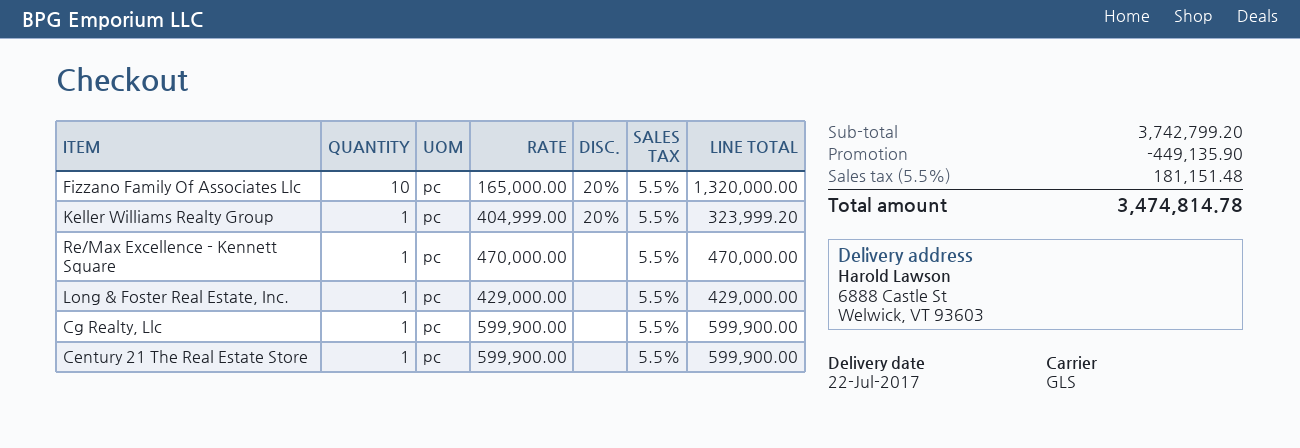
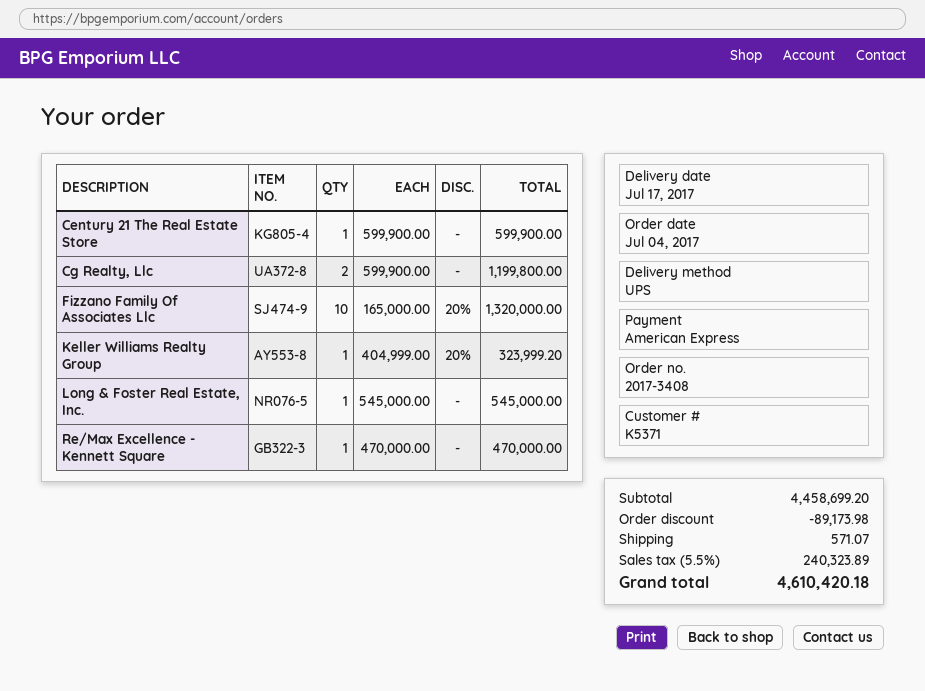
delivery date: 2017-07-22 -> 2017-07-17
shipping method: GLS -> UPS
Long & Foster Real Estate, Inc.: 1 x 429000.00 = 429000.00 -> 1 x 545000.00 = 545000.00
Cg Realty, Llc: 1 x 599900.00 = 599900.00 -> 2 x 599900.00 = 1199800.00
subtotal: 3742799.20 -> 4458699.20
discount: 449135.90 -> 89173.98
shipping: none -> 571.07
tax: 5.5% = 181151.48 -> 5.5% = 240323.89
total: 3474814.78 -> 4610420.18

